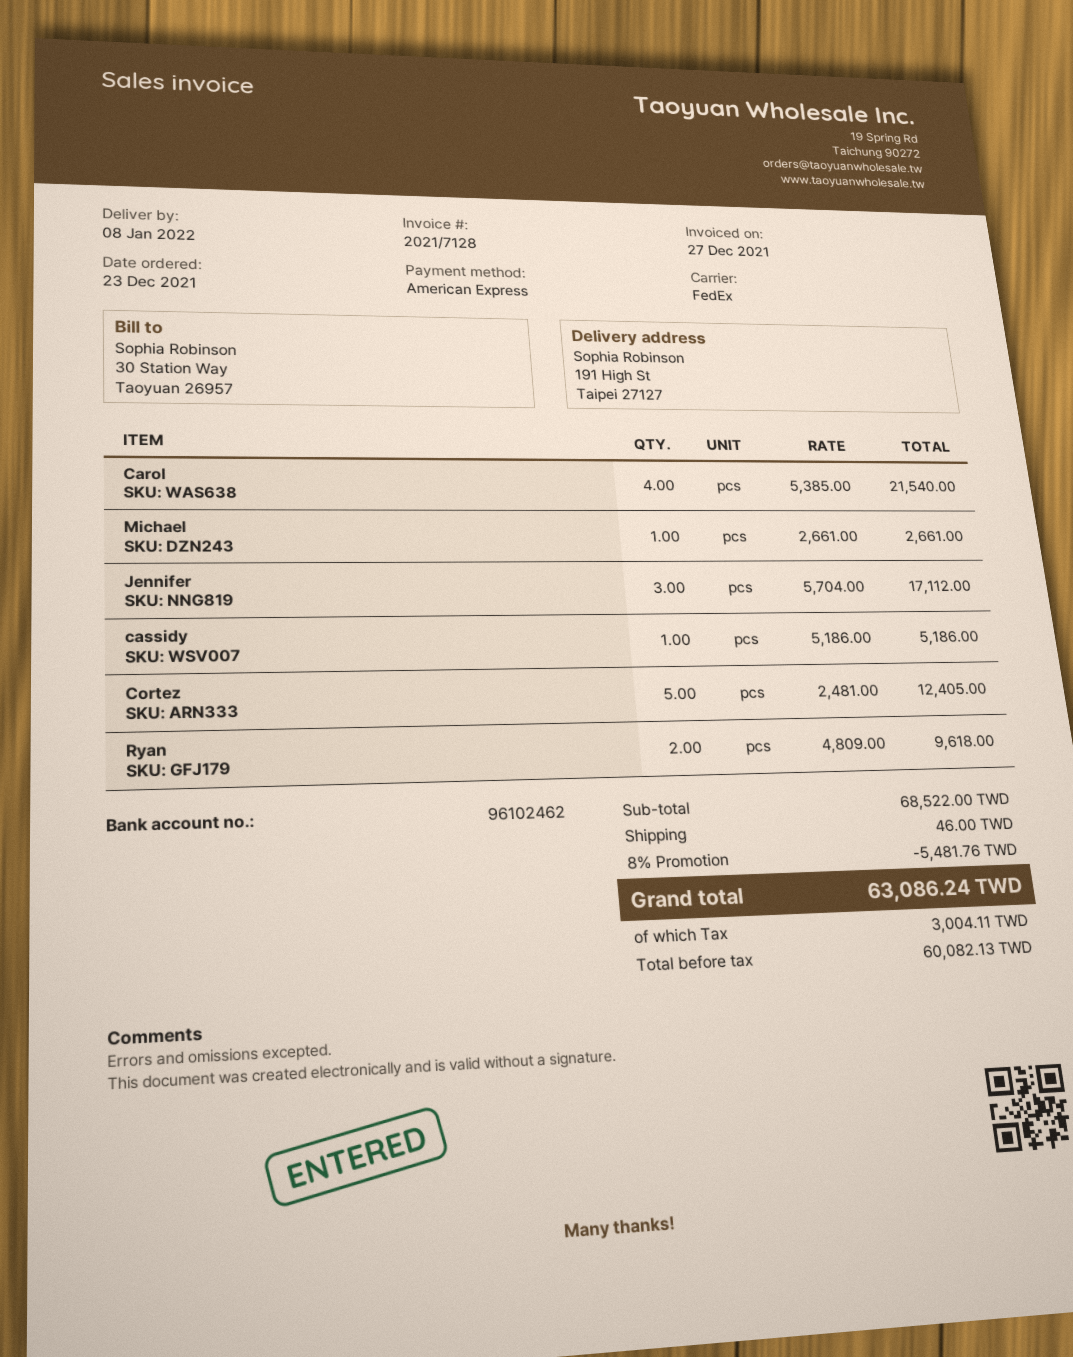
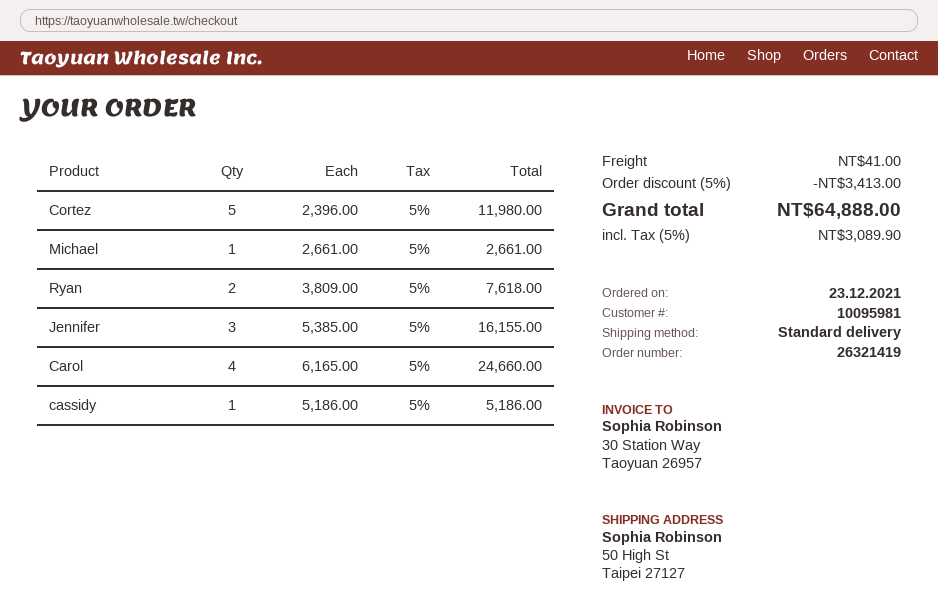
shipping method: FedEx -> standard
ship to: 191 High St, Taipei 27127 -> 50 High St, Taipei 27127
Carol: 4 x 5385.00 = 21540.00 -> 4 x 6165.00 = 24660.00
Jennifer: 3 x 5704.00 = 17112.00 -> 3 x 5385.00 = 16155.00
Cortez: 5 x 2481.00 = 12405.00 -> 5 x 2396.00 = 11980.00
Ryan: 2 x 4809.00 = 9618.00 -> 2 x 3809.00 = 7618.00
discount: 8% = 5481.76 -> 5% = 3413.00
shipping: 46.00 -> 41.00
tax: 3004.11 -> 3089.90
total: 63086.24 -> 64888.00

